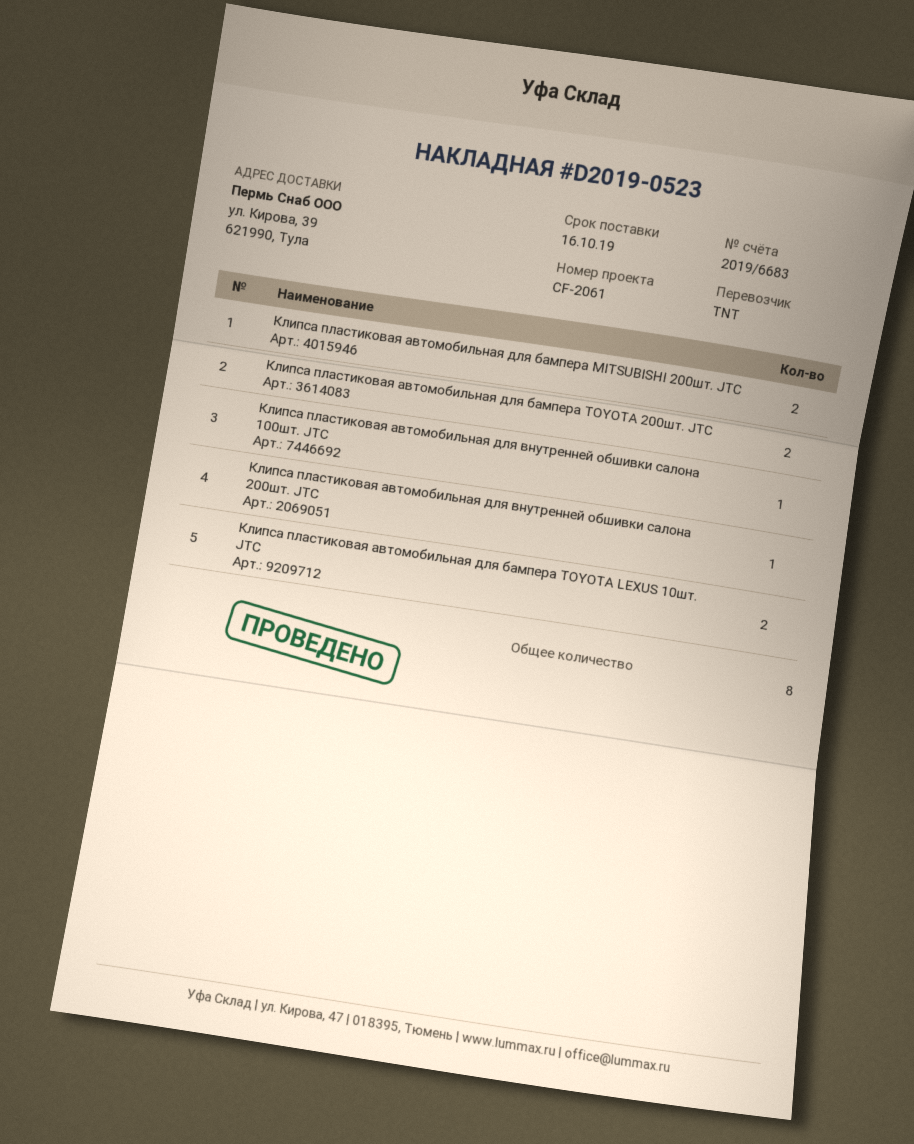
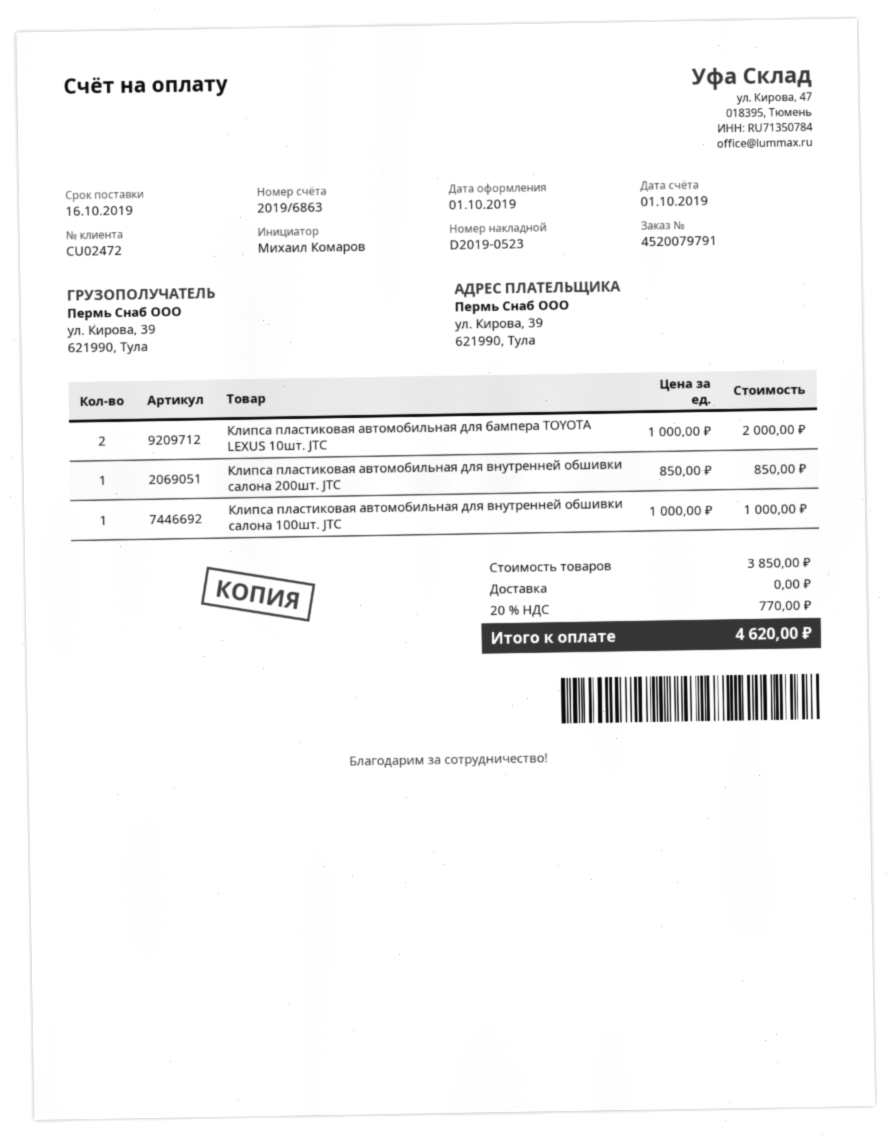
invoice number: 2019/6683 -> 2019/6863
Клипса пластиковая автомобильная для бампера MITSUBISHI 200шт. JTC: 2 -> none
Клипса пластиковая автомобильная для бампера TOYOTA 200шт. JTC: 2 -> none

